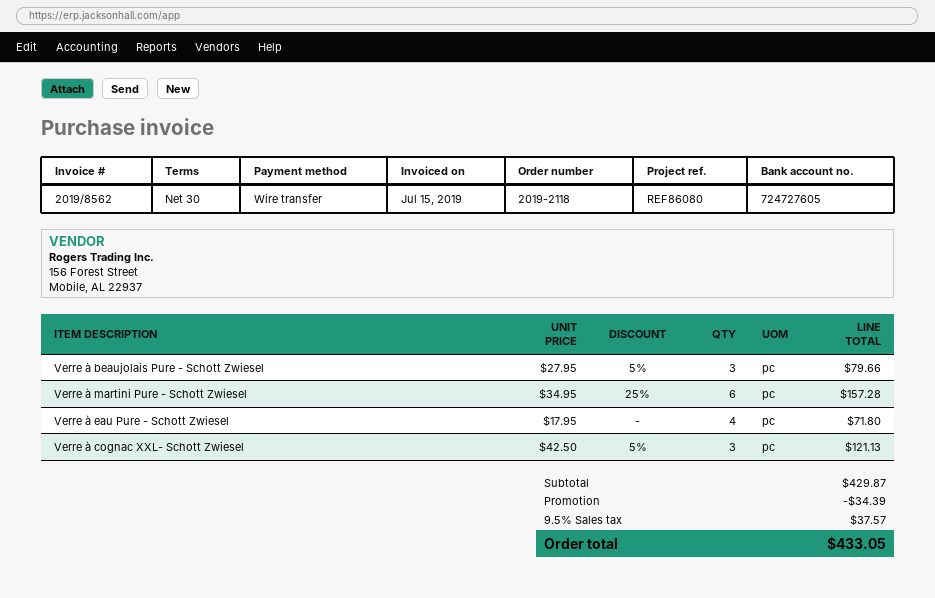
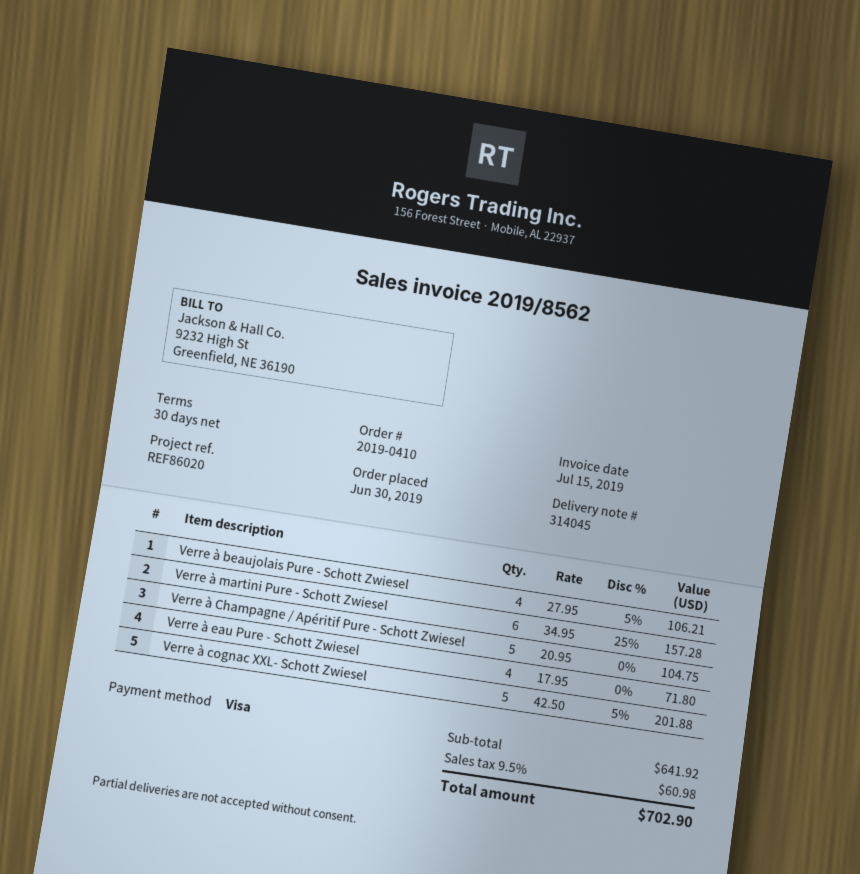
order number: 2019-2118 -> 2019-0410
reference: REF86080 -> REF86020
payment method: bank transfer -> Visa
Verre à beaujolais Pure - Schott Zwiesel: 3 x 27.95 - 5% = 79.66 -> 4 x 27.95 - 5% = 106.21
Verre à cognac XXL- Schott Zwiesel: 3 x 42.50 - 5% = 121.13 -> 5 x 42.50 - 5% = 201.88
Verre à Champagne / Apéritif Pure - Schott Zwiesel: none -> 5 x 20.95 = 104.75
subtotal: 429.87 -> 641.92
discount: 34.39 -> none
tax: 9.5% = 37.57 -> 9.5% = 60.98
total: 433.05 -> 702.90

